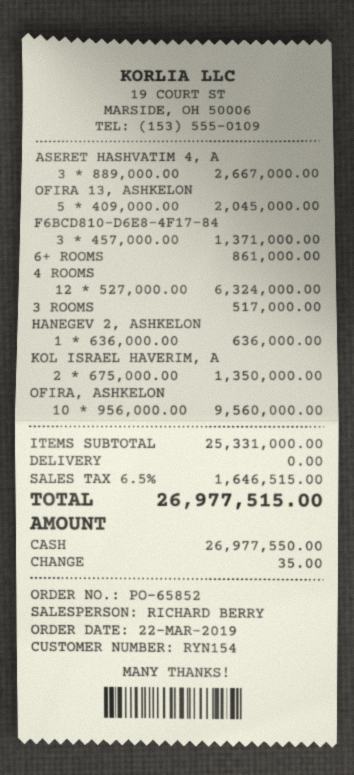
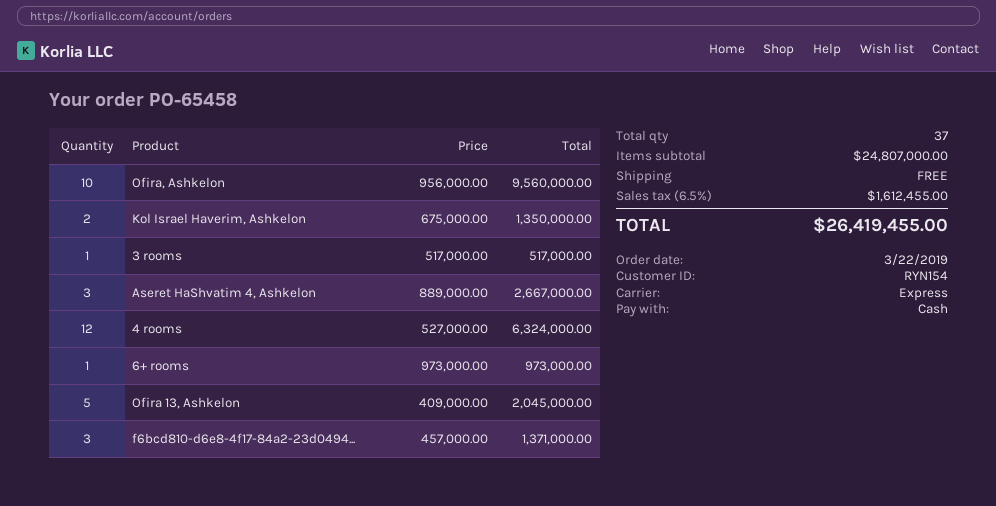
order number: PO-65852 -> PO-65458
6+ ROOMS: 1 x 861000.00 = 861000.00 -> 1 x 973000.00 = 973000.00
HANEGEV 2, ASHKELON: 1 x 636000.00 = 636000.00 -> none
subtotal: 25331000.00 -> 24807000.00
tax: 6.5% = 1646515.00 -> 6.5% = 1612455.00
total: 26977515.00 -> 26419455.00

